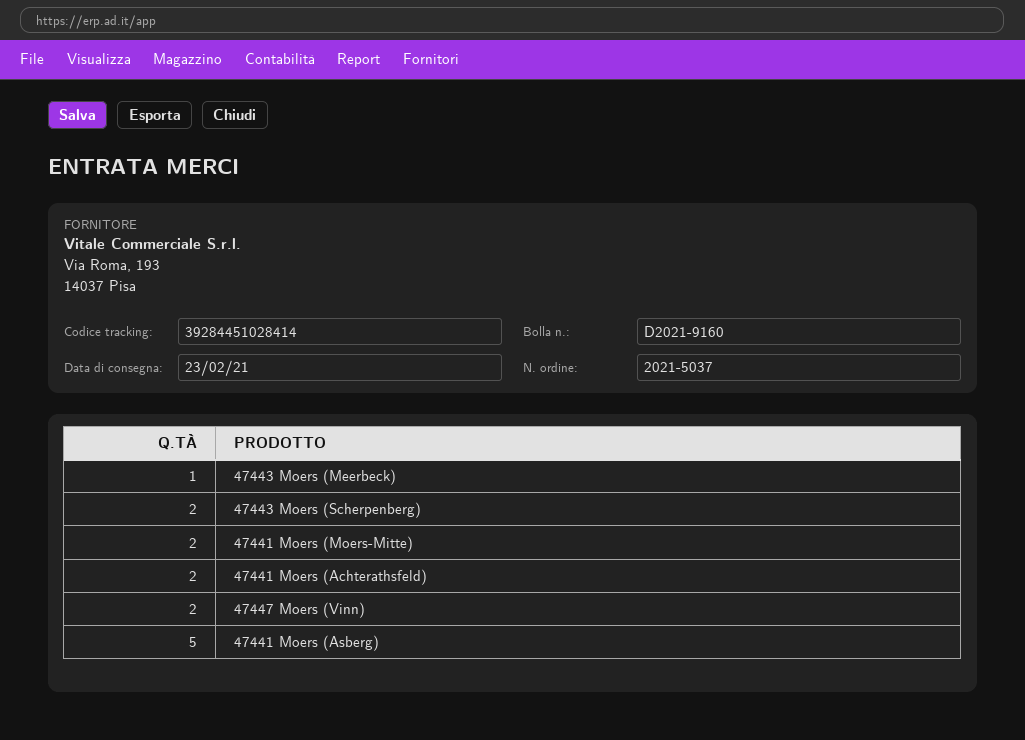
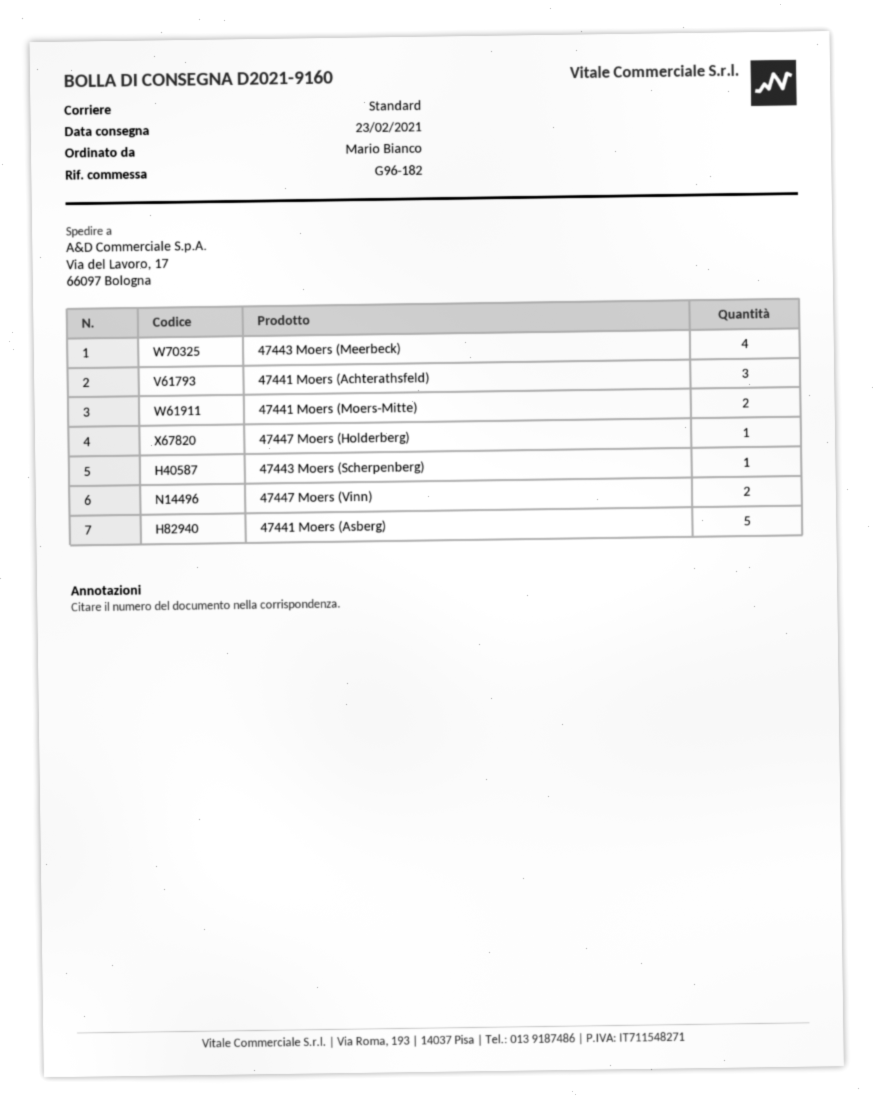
47443 Moers (Meerbeck): 1 -> 4
47443 Moers (Scherpenberg): 2 -> 1
47441 Moers (Achterathsfeld): 2 -> 3
47447 Moers (Holderberg): none -> 1

